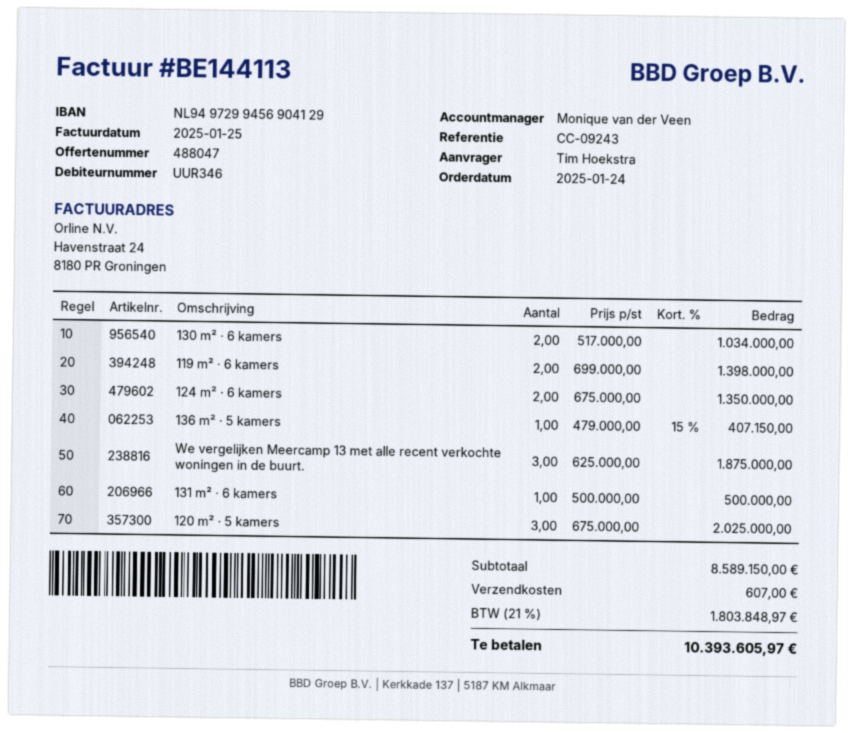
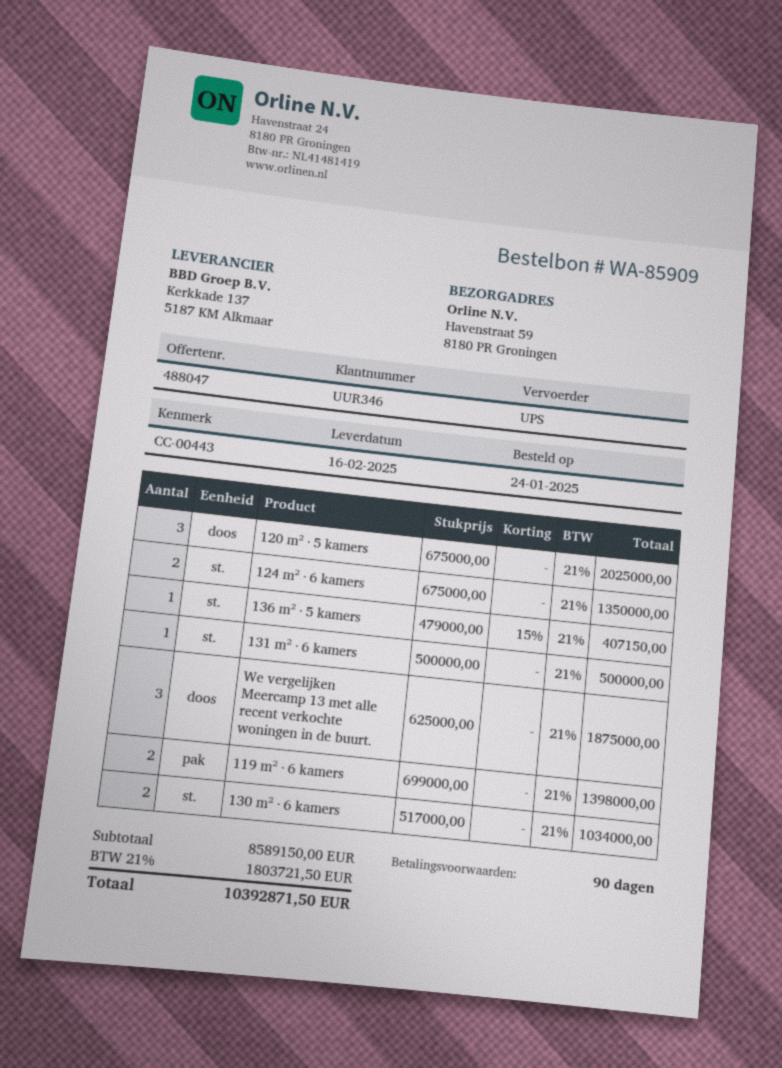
reference: CC-09243 -> CC-00443
shipping: 607.00 -> none
tax: 21% = 1803848.97 -> 21% = 1803721.50
total: 10393605.97 -> 10392871.50

